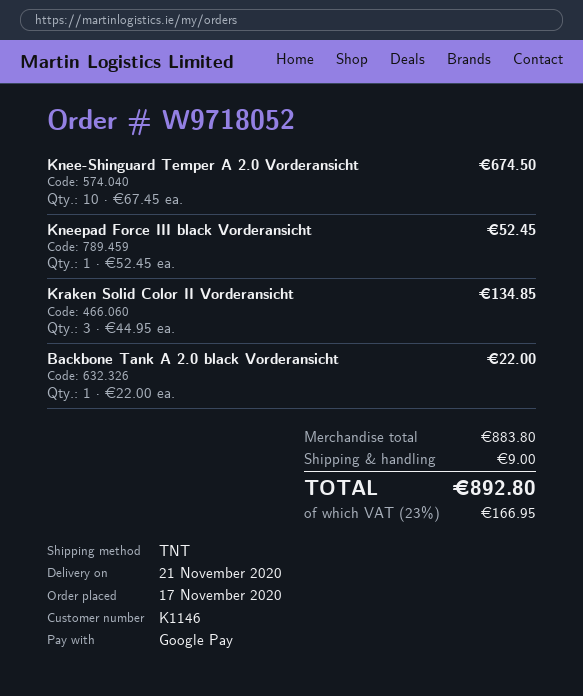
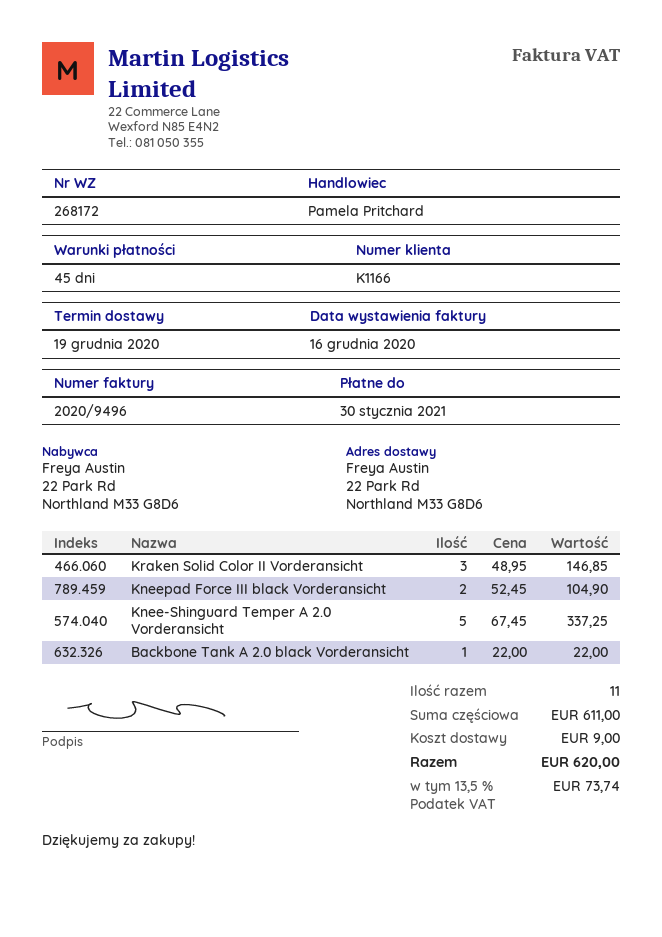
delivery date: 2020-11-21 -> 2020-12-19
customer number: K1146 -> K1166
Knee-Shinguard Temper A 2.0 Vorderansicht: 10 x 67.45 = 674.50 -> 5 x 67.45 = 337.25
Kneepad Force III black Vorderansicht: 1 x 52.45 = 52.45 -> 2 x 52.45 = 104.90
Kraken Solid Color II Vorderansicht: 3 x 44.95 = 134.85 -> 3 x 48.95 = 146.85
subtotal: 883.80 -> 611.00
tax: 23% = 166.95 -> 13.5% = 73.74
total: 892.80 -> 620.00

